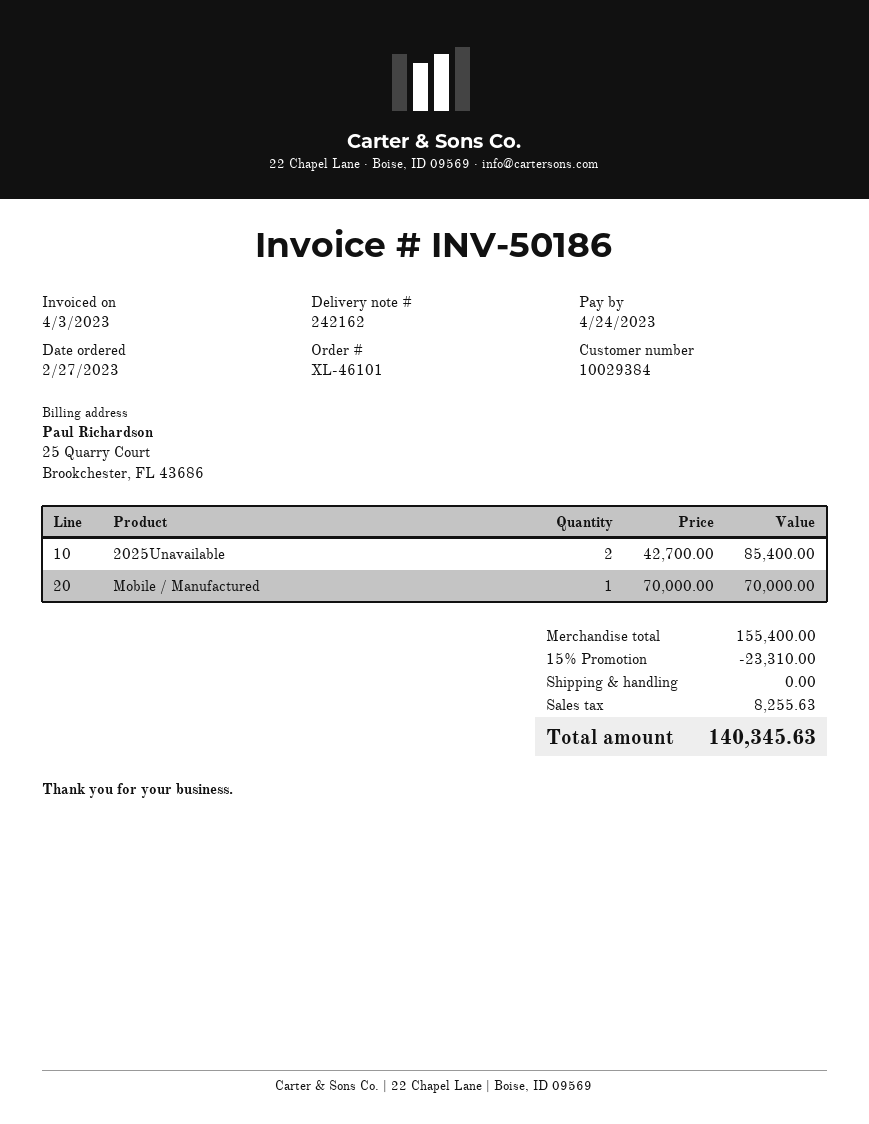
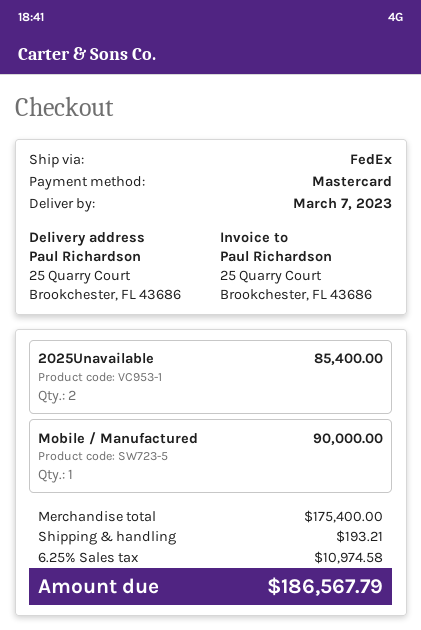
Mobile / Manufactured: 1 for 70000.00 -> 1 for 90000.00
subtotal: 155400.00 -> 175400.00
discount: 15% = 23310.00 -> none
shipping: 0.00 -> 193.21
tax: 8255.63 -> 10974.58
total: 140345.63 -> 186567.79

